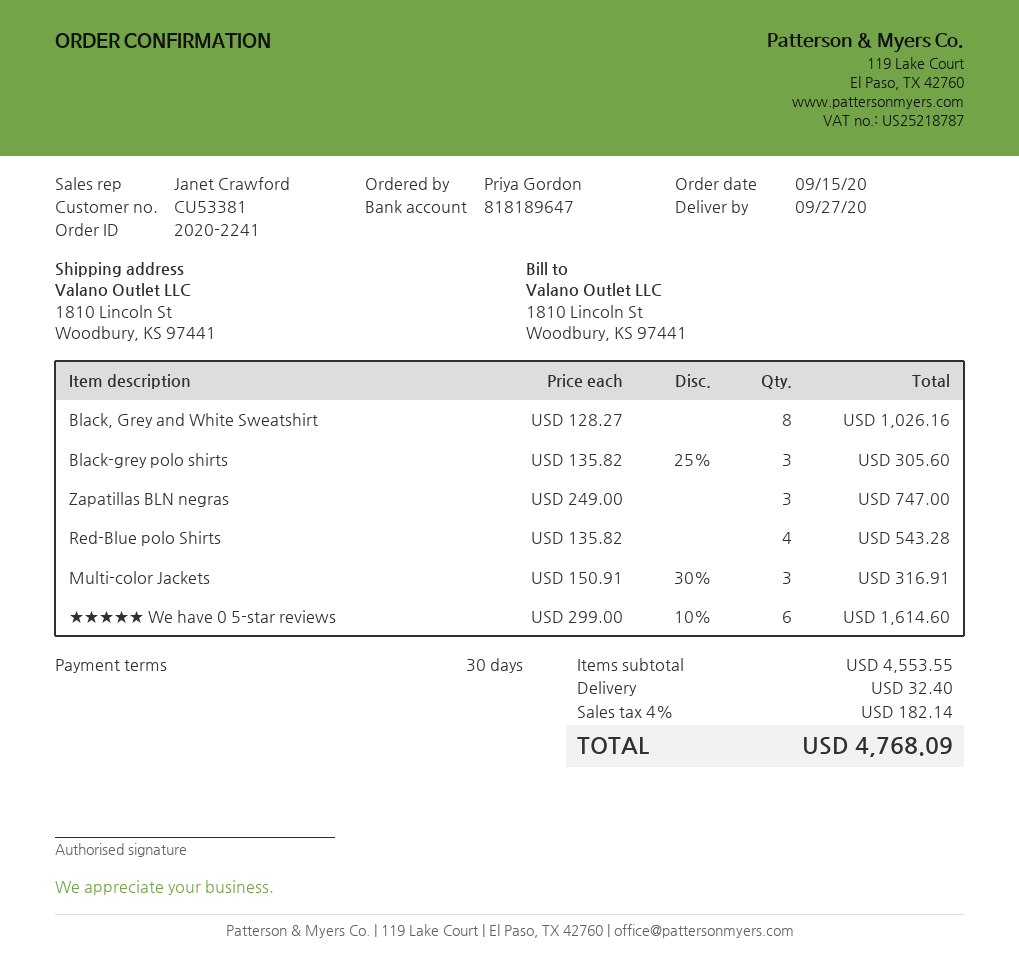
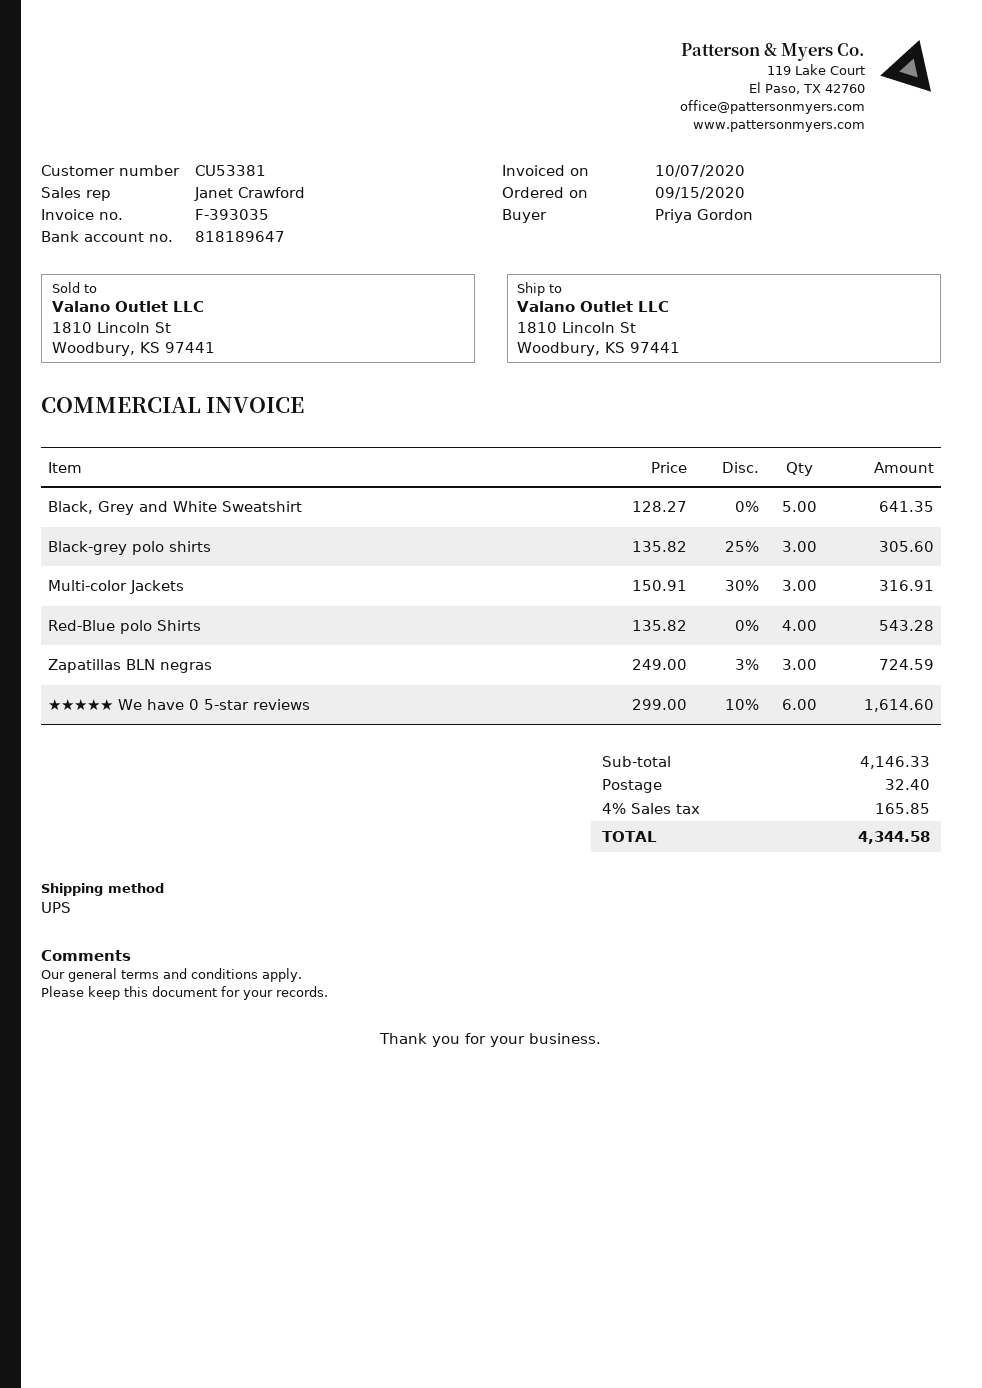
Black, Grey and White Sweatshirt: 8 x 128.27 = 1026.16 -> 5 x 128.27 = 641.35
Zapatillas BLN negras: 3 x 249.00 = 747.00 -> 3 x 249.00 - 3% = 724.59
subtotal: 4553.55 -> 4146.33
tax: 4% = 182.14 -> 4% = 165.85
total: 4768.09 -> 4344.58

